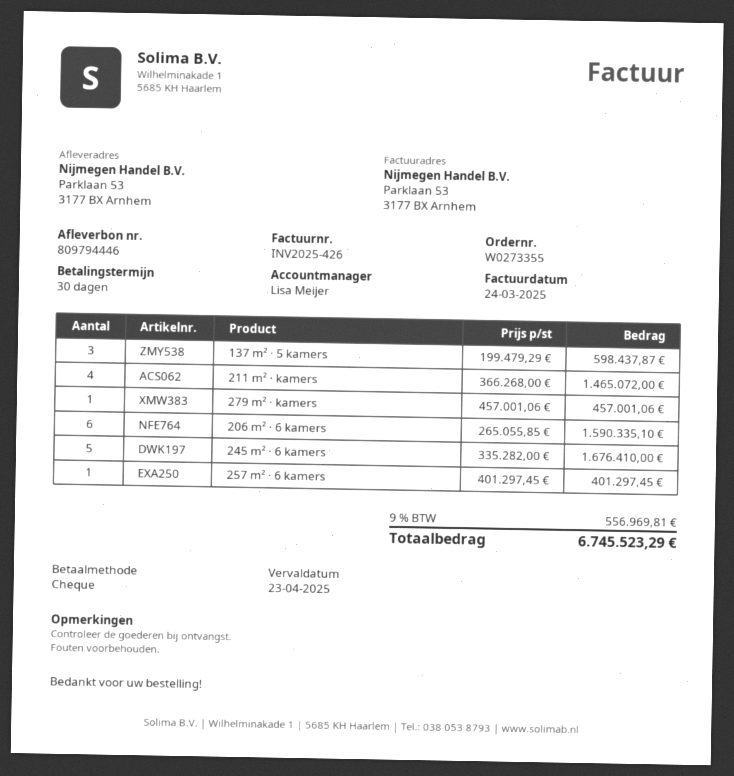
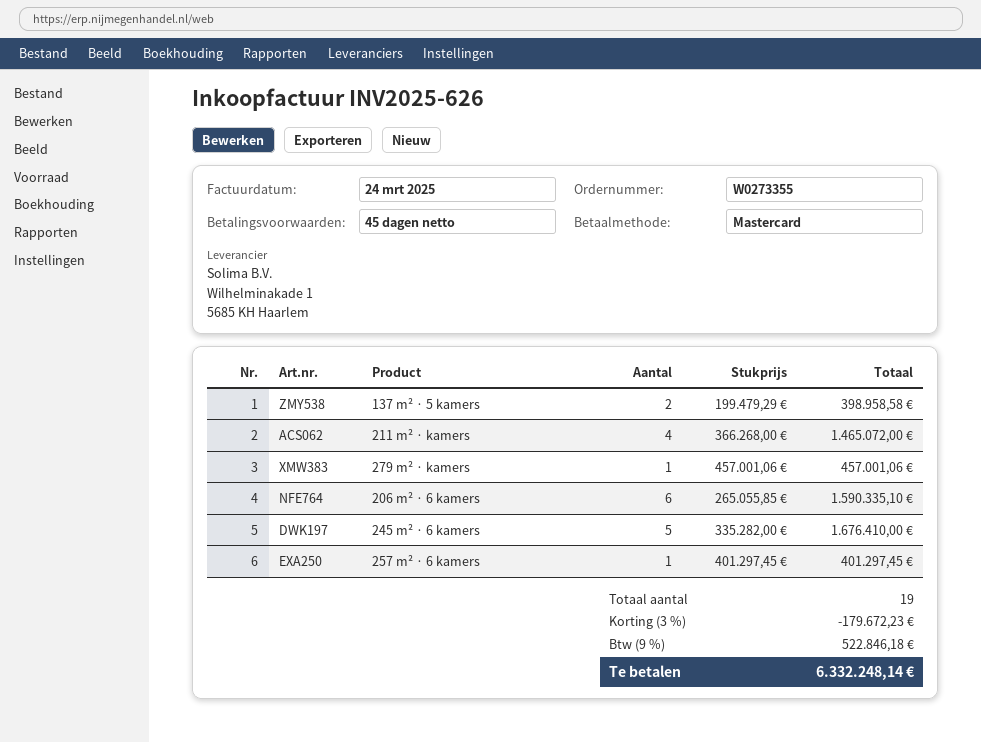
invoice number: INV2025-426 -> INV2025-626
payment terms: 30 days -> 45 days
payment method: cheque -> Mastercard
137 m² · 5 kamers: 3 x 199479.29 = 598437.87 -> 2 x 199479.29 = 398958.58
discount: none -> 3% = 179672.23
tax: 9% = 556969.81 -> 9% = 522846.18
total: 6745523.29 -> 6332248.14

